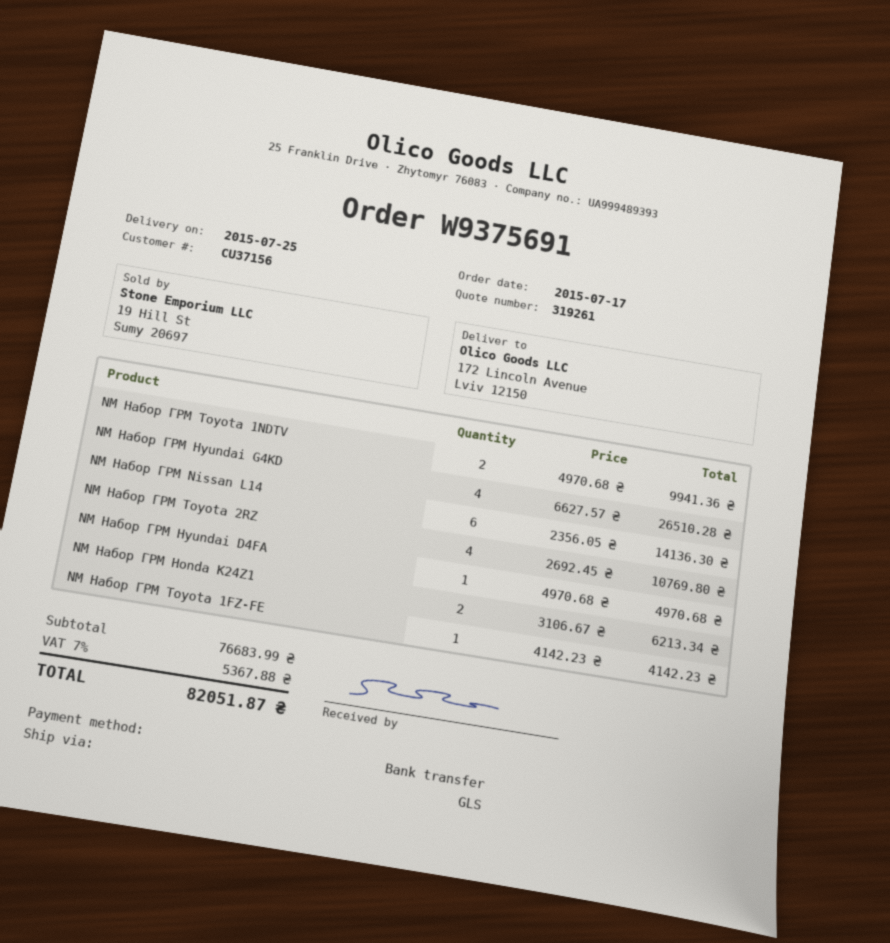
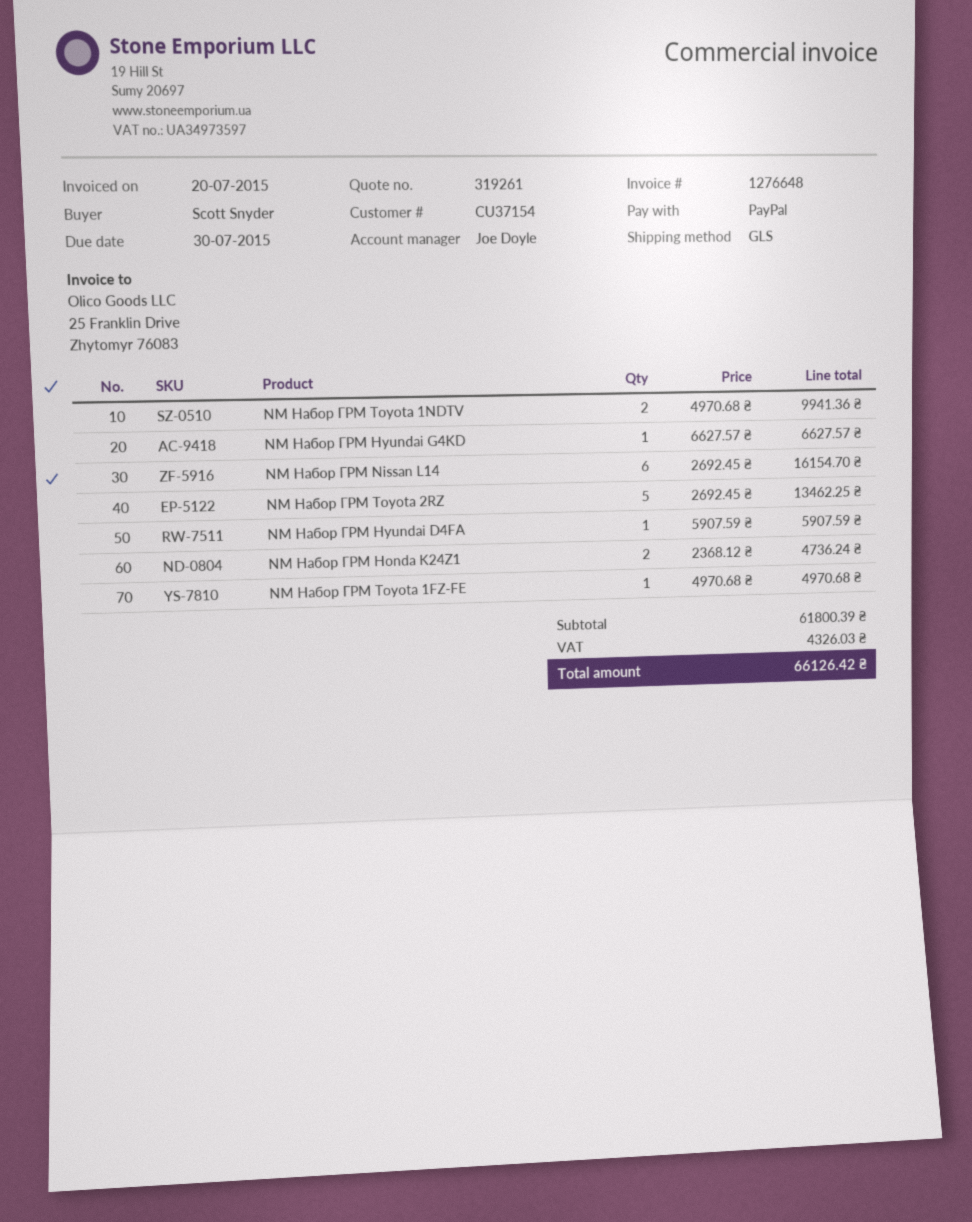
customer number: CU37156 -> CU37154
payment method: bank transfer -> PayPal
NM Набор ГРМ Hyundai G4KD: 4 x 6627.57 = 26510.28 -> 1 x 6627.57 = 6627.57
NM Набор ГРМ Nissan L14: 6 x 2356.05 = 14136.30 -> 6 x 2692.45 = 16154.70
NM Набор ГРМ Toyota 2RZ: 4 x 2692.45 = 10769.80 -> 5 x 2692.45 = 13462.25
NM Набор ГРМ Hyundai D4FA: 1 x 4970.68 = 4970.68 -> 1 x 5907.59 = 5907.59
NM Набор ГРМ Honda K24Z1: 2 x 3106.67 = 6213.34 -> 2 x 2368.12 = 4736.24
NM Набор ГРМ Toyota 1FZ-FE: 1 x 4142.23 = 4142.23 -> 1 x 4970.68 = 4970.68
subtotal: 76683.99 -> 61800.39
tax: 5367.88 -> 4326.03
total: 82051.87 -> 66126.42

